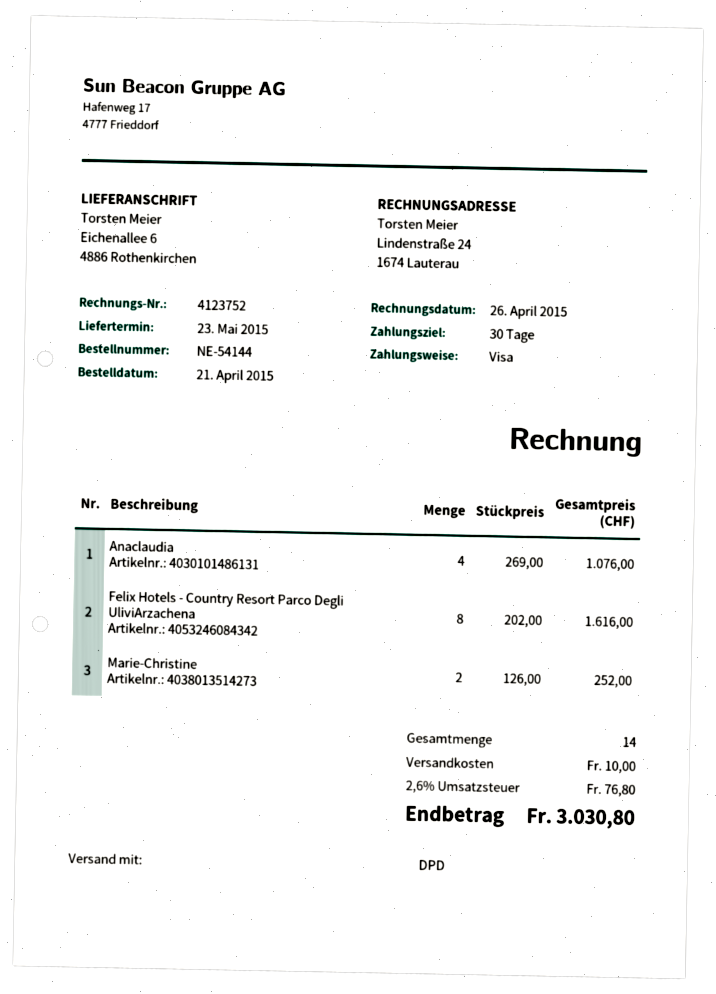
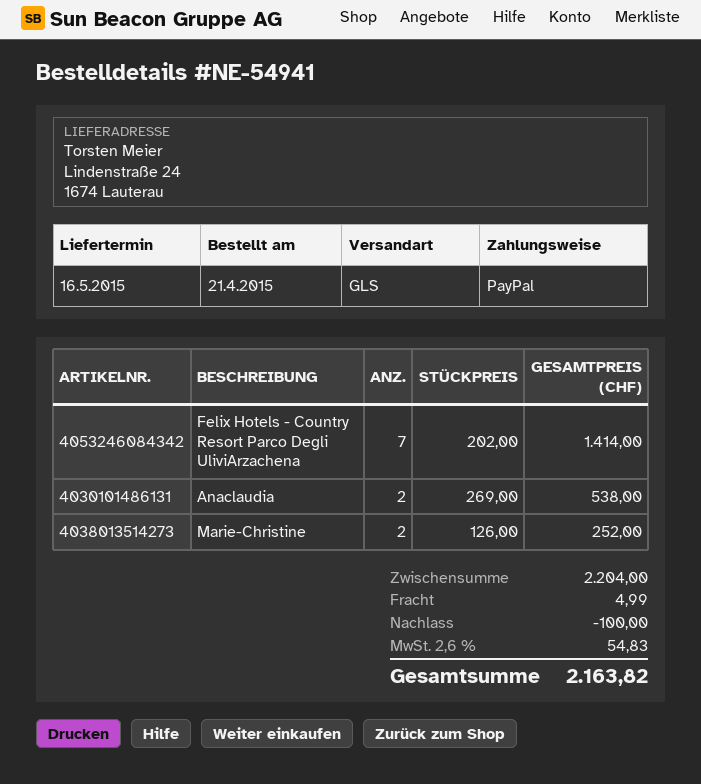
order number: NE-54144 -> NE-54941
delivery date: 2015-05-23 -> 2015-05-16
payment method: Visa -> PayPal
shipping method: DPD -> GLS
ship to: Eichenallee 6, 4886 Rothenkirchen -> Lindenstraße 24, 1674 Lauterau
Anaclaudia: 4 x 269.00 = 1076.00 -> 2 x 269.00 = 538.00
Felix Hotels - Country Resort Parco Degli UliviArzachena: 8 x 202.00 = 1616.00 -> 7 x 202.00 = 1414.00
discount: none -> 100.00
shipping: 10.00 -> 4.99
tax: 2.6% = 76.80 -> 2.6% = 54.83
total: 3030.80 -> 2163.82

